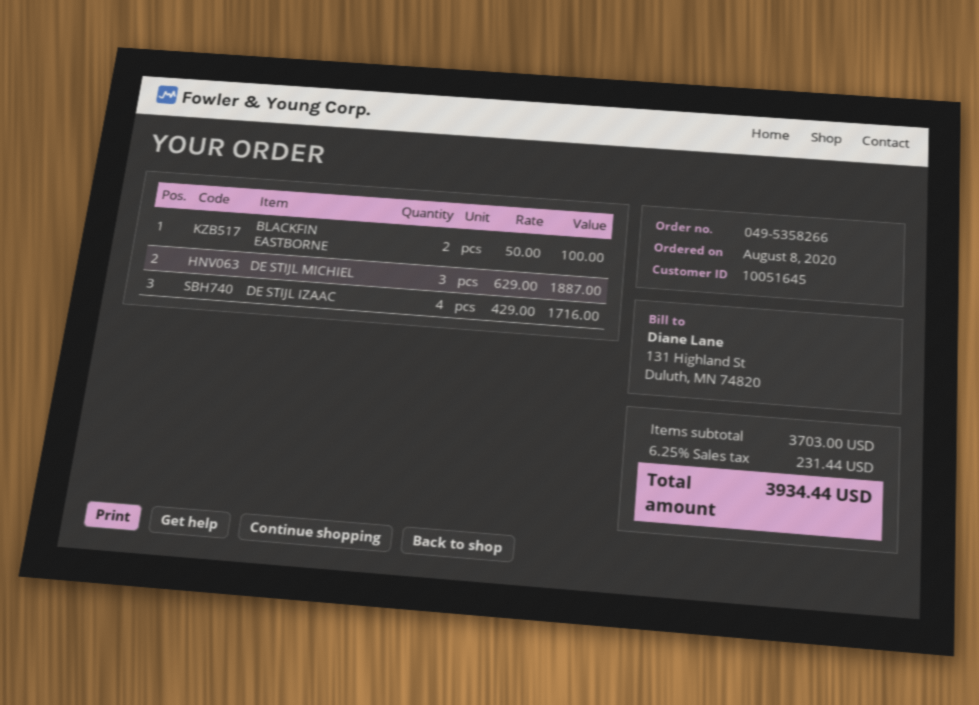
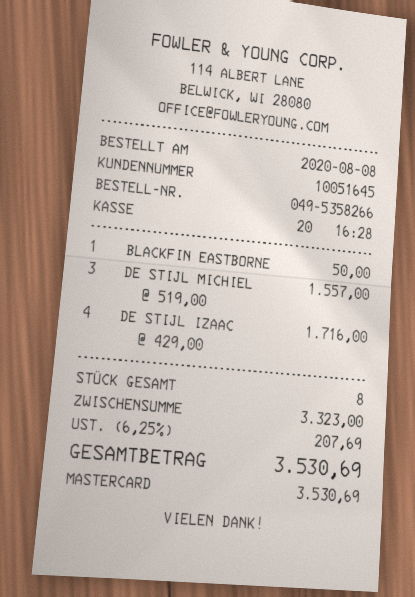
BLACKFIN EASTBORNE: 2 x 50.00 = 100.00 -> 1 x 50.00 = 50.00
DE STIJL MICHIEL: 3 x 629.00 = 1887.00 -> 3 x 519.00 = 1557.00
subtotal: 3703.00 -> 3323.00
tax: 6.25% = 231.44 -> 6.25% = 207.69
total: 3934.44 -> 3530.69

